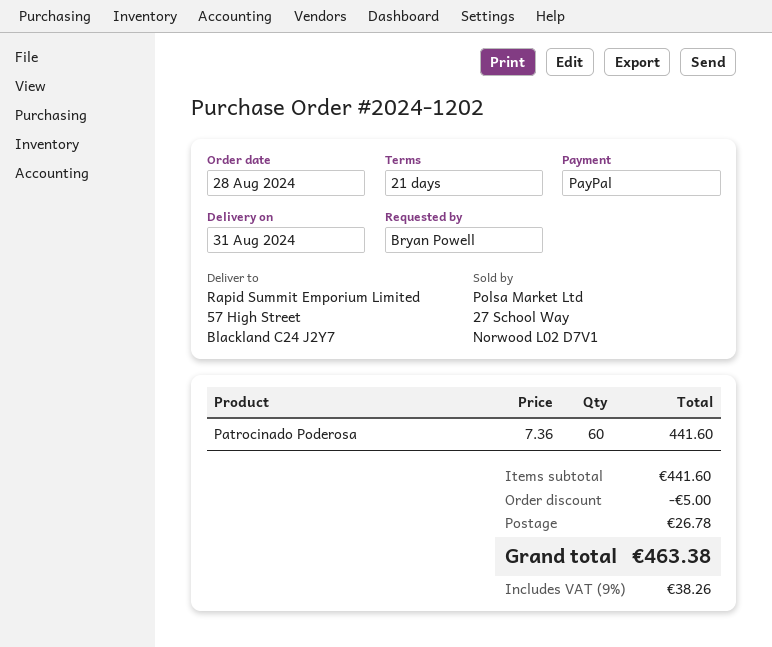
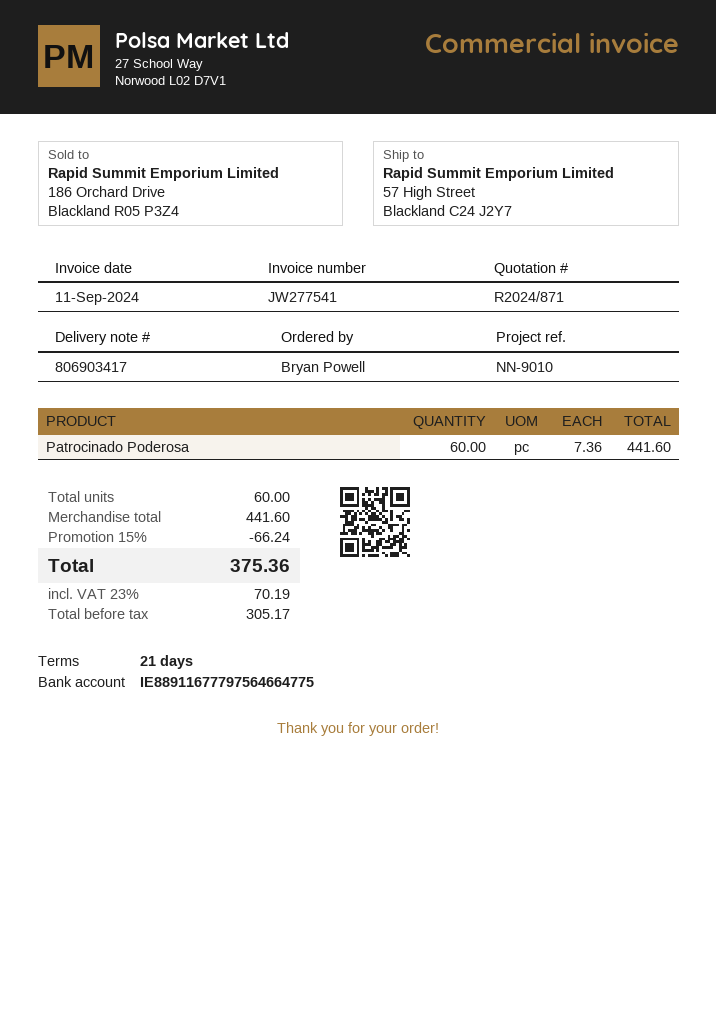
discount: 5.00 -> 66.24
shipping: 26.78 -> none
tax: 9% = 38.26 -> 23% = 70.19
total: 463.38 -> 375.36

